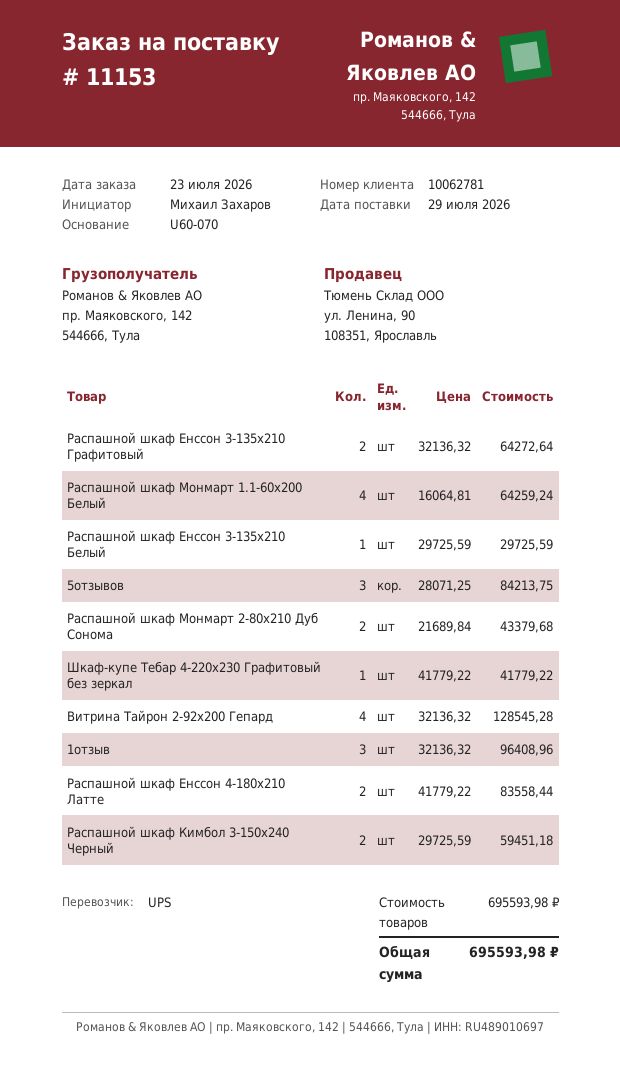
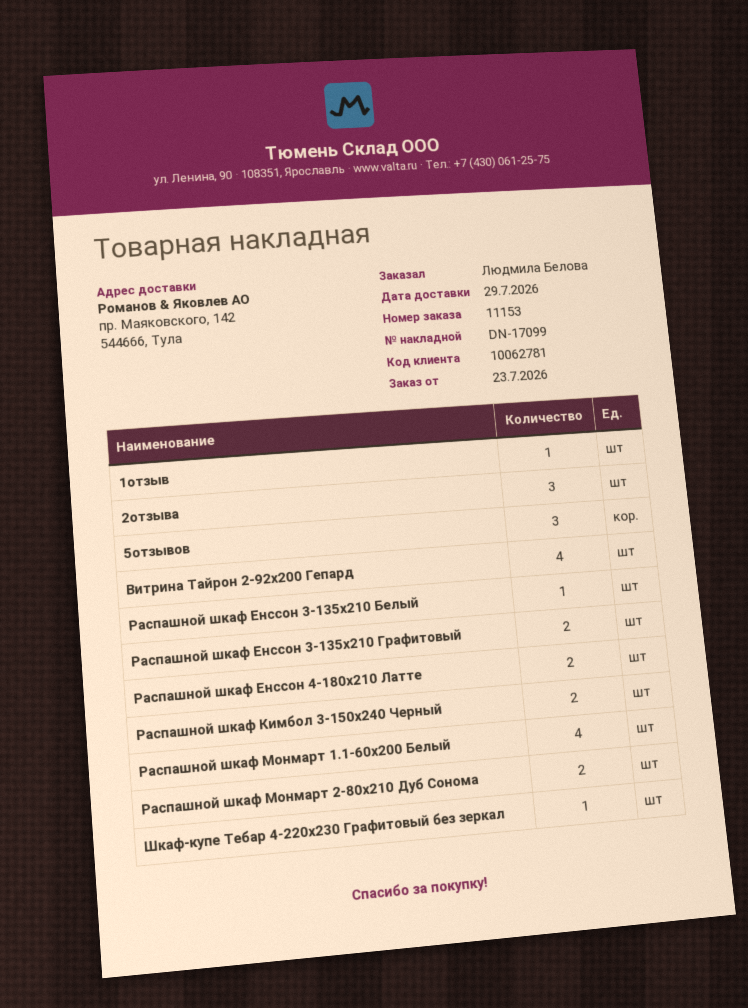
ordered by: Михаил Захаров -> Людмила Белова
1отзыв: 3 -> 1
2отзыва: none -> 3

